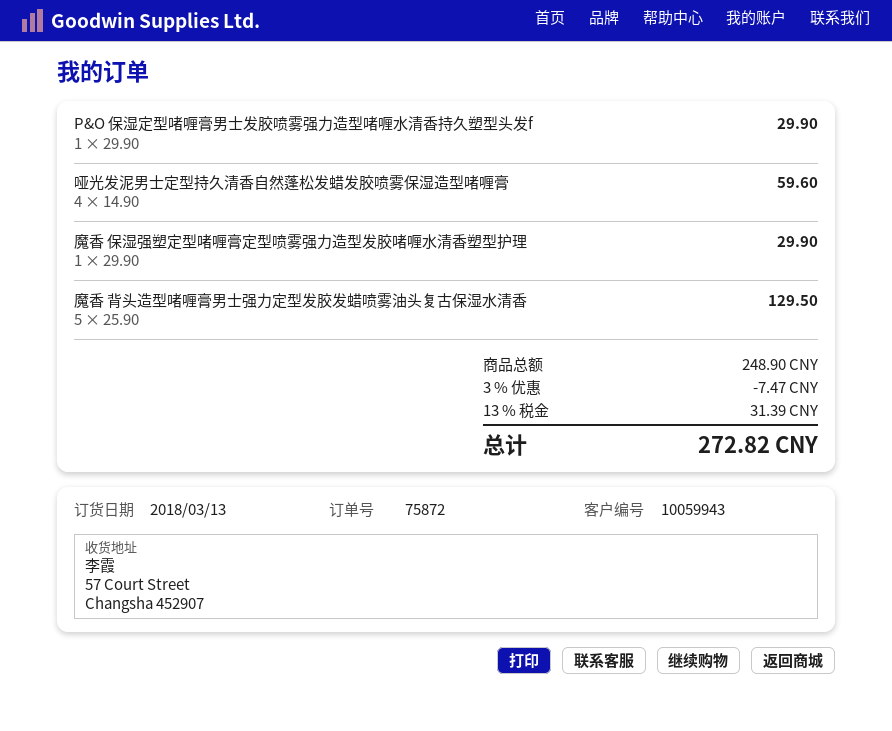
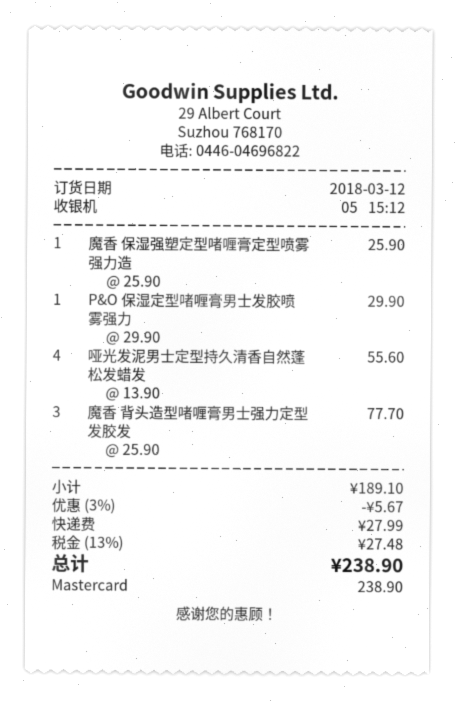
order date: 2018-03-13 -> 2018-03-12
哑光发泥男士定型持久清香自然蓬松发蜡发胶喷雾保湿造型啫喱膏: 4 x 14.90 = 59.60 -> 4 x 13.90 = 55.60
魔香 保湿强塑定型啫喱膏定型喷雾强力造型发胶啫喱水清香塑型护理: 1 x 29.90 = 29.90 -> 1 x 25.90 = 25.90
魔香 背头造型啫喱膏男士强力定型发胶发蜡喷雾油头复古保湿水清香: 5 x 25.90 = 129.50 -> 3 x 25.90 = 77.70
subtotal: 248.90 -> 189.10
discount: 3% = 7.47 -> 3% = 5.67
shipping: none -> 27.99
tax: 13% = 31.39 -> 13% = 27.48
total: 272.82 -> 238.90

